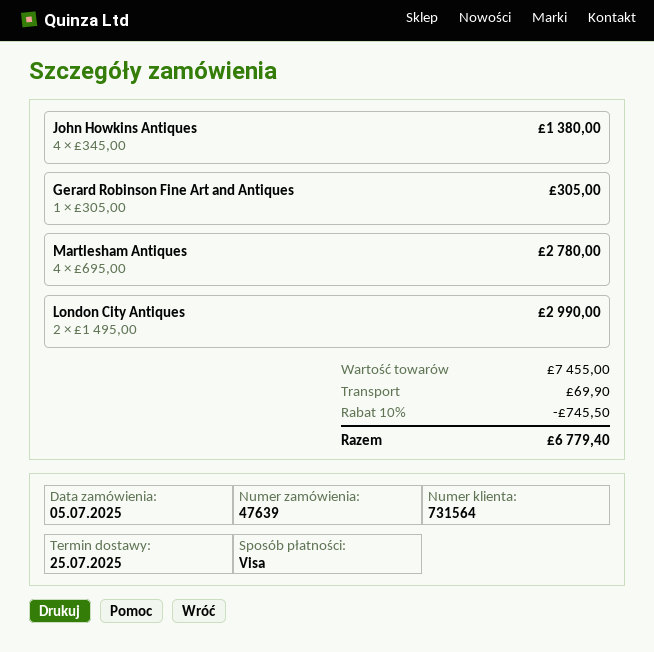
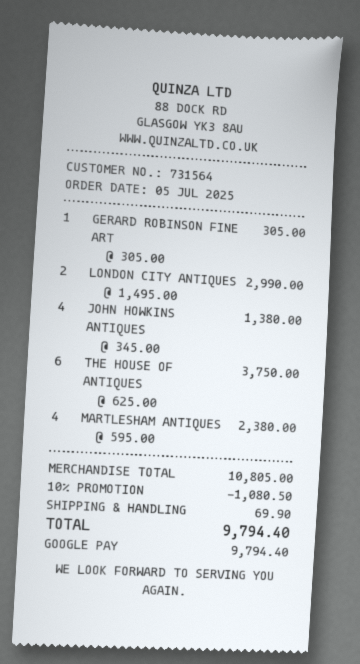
payment method: Visa -> Google Pay
Martlesham Antiques: 4 x 695.00 = 2780.00 -> 4 x 595.00 = 2380.00
THE HOUSE OF ANTIQUES: none -> 6 x 625.00 = 3750.00
subtotal: 7455.00 -> 10805.00
discount: 10% = 745.50 -> 10% = 1080.50
total: 6779.40 -> 9794.40

